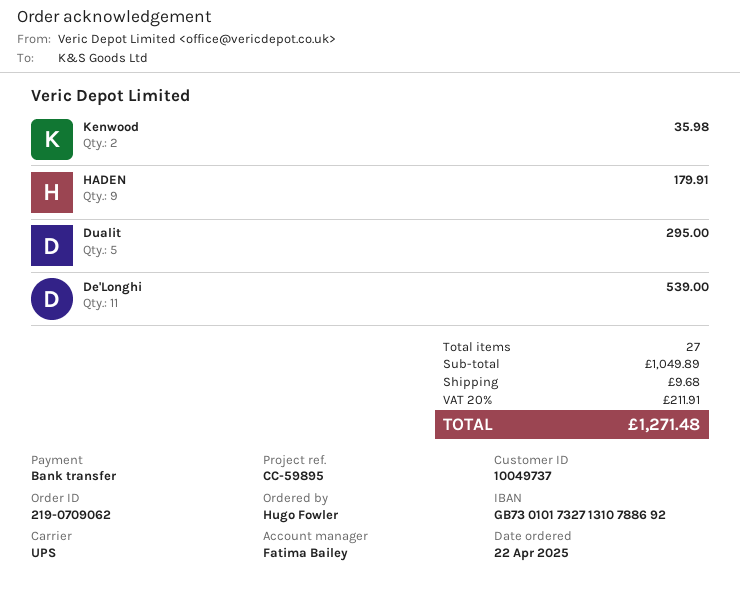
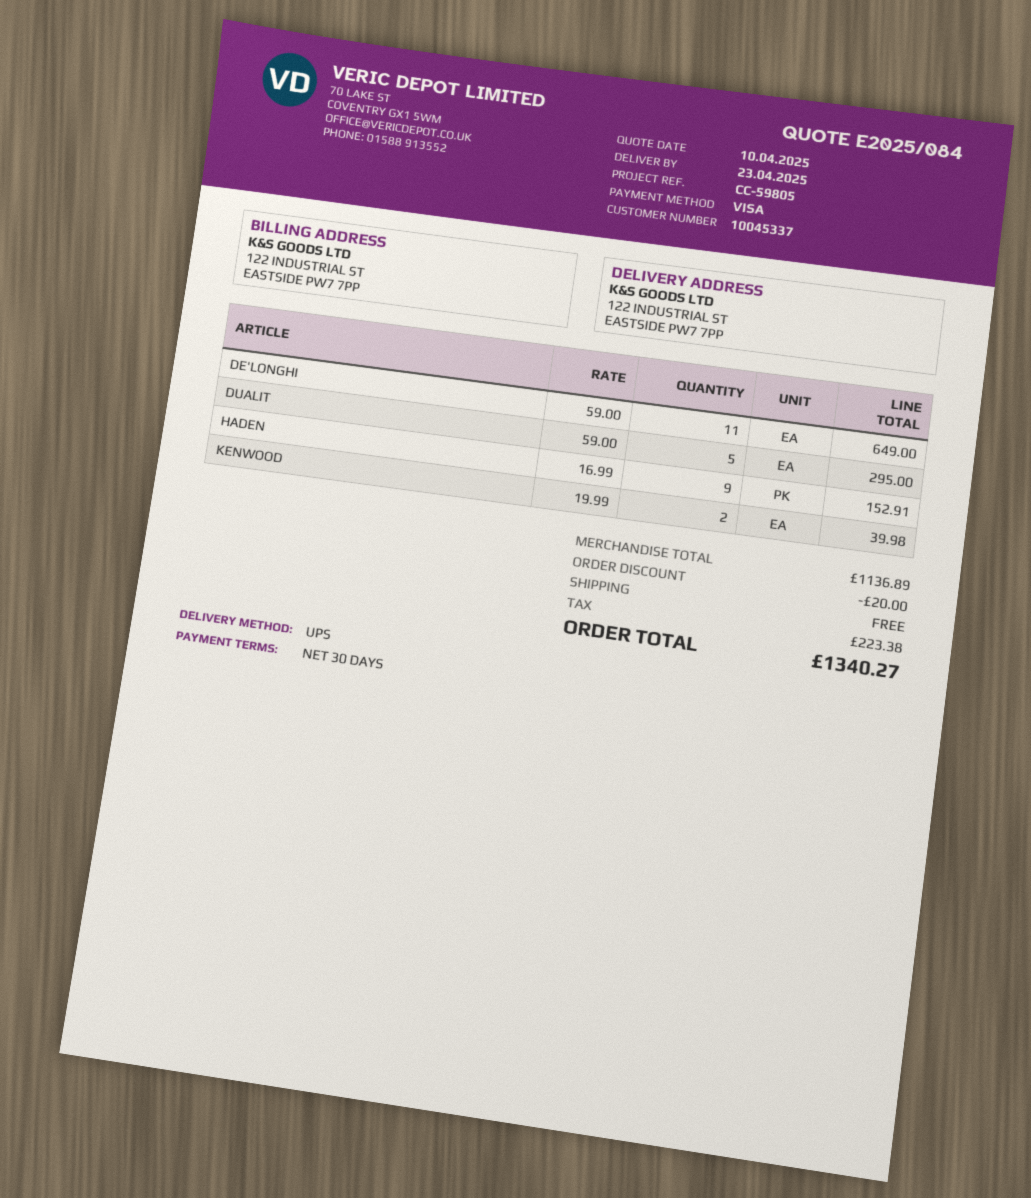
customer number: 10049737 -> 10045337
reference: CC-59895 -> CC-59805
payment method: bank transfer -> Visa
Kenwood: 2 for 35.98 -> 2 for 39.98
HADEN: 9 for 179.91 -> 9 for 152.91
De'Longhi: 11 for 539.00 -> 11 for 649.00
subtotal: 1049.89 -> 1136.89
discount: none -> 20.00
shipping: 9.68 -> 0.00
tax: 211.91 -> 223.38
total: 1271.48 -> 1340.27

